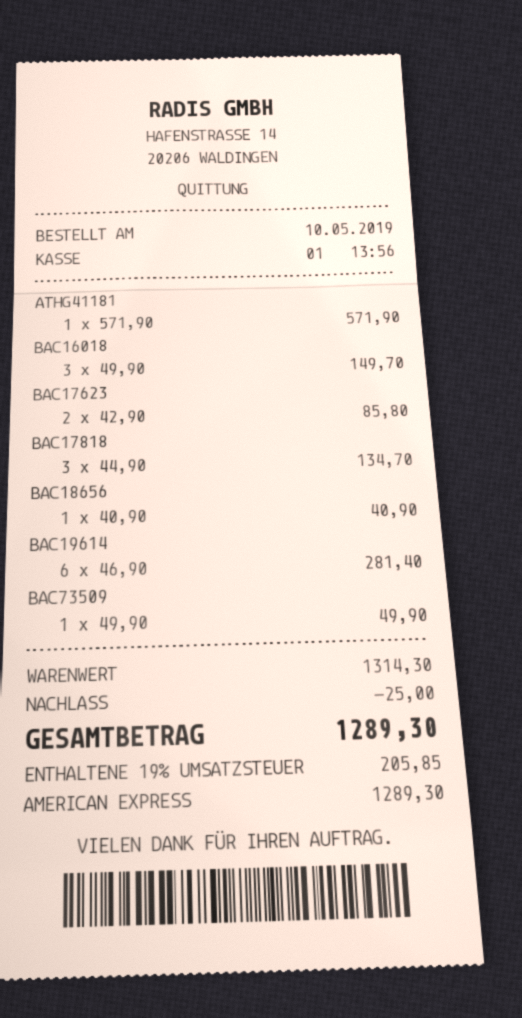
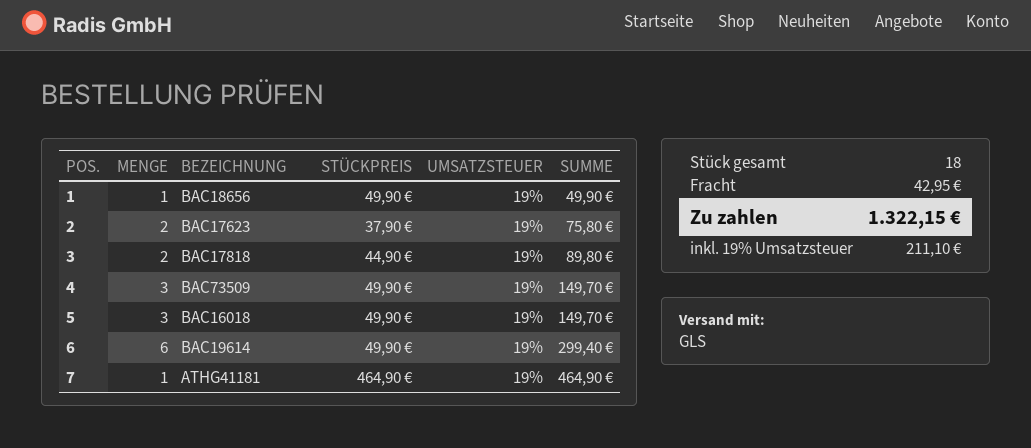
ATHG41181: 1 x 571.90 = 571.90 -> 1 x 464.90 = 464.90
BAC17623: 2 x 42.90 = 85.80 -> 2 x 37.90 = 75.80
BAC17818: 3 x 44.90 = 134.70 -> 2 x 44.90 = 89.80
BAC18656: 1 x 40.90 = 40.90 -> 1 x 49.90 = 49.90
BAC19614: 6 x 46.90 = 281.40 -> 6 x 49.90 = 299.40
BAC73509: 1 x 49.90 = 49.90 -> 3 x 49.90 = 149.70
discount: 25.00 -> none
shipping: none -> 42.95
tax: 19% = 205.85 -> 19% = 211.10
total: 1289.30 -> 1322.15

